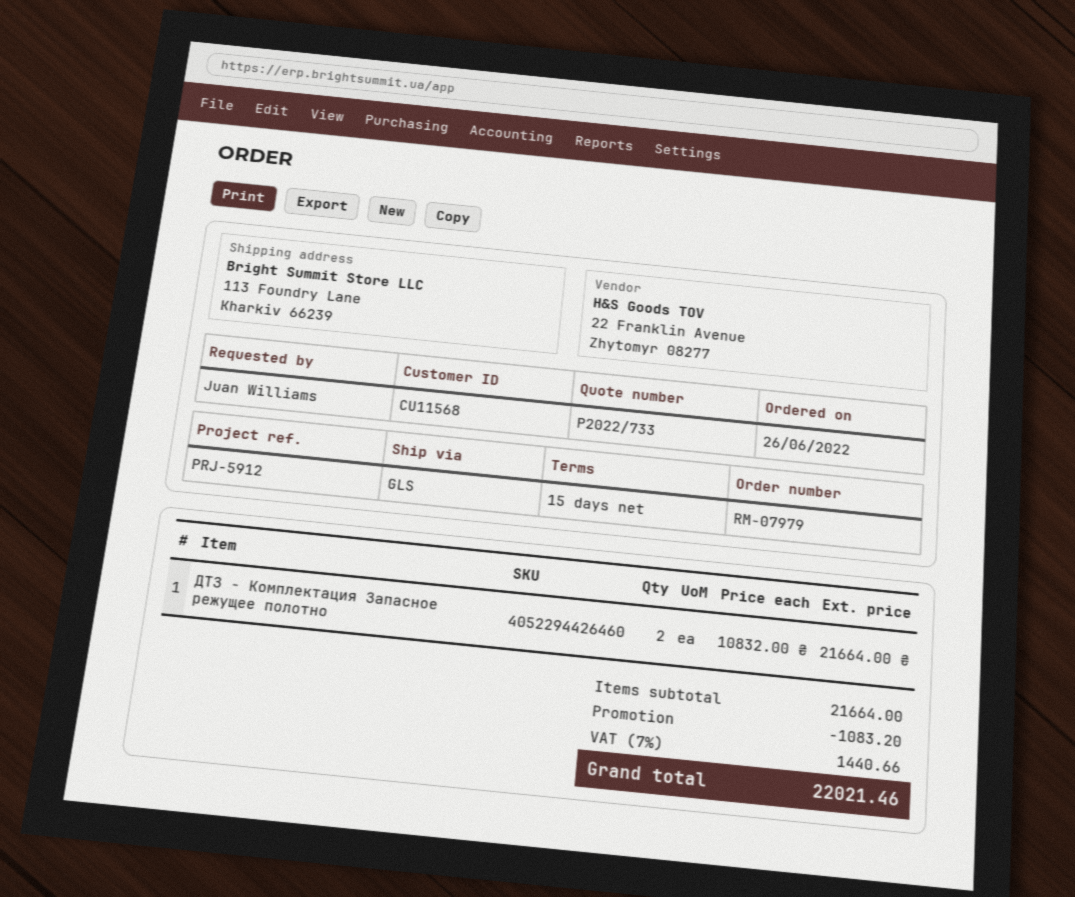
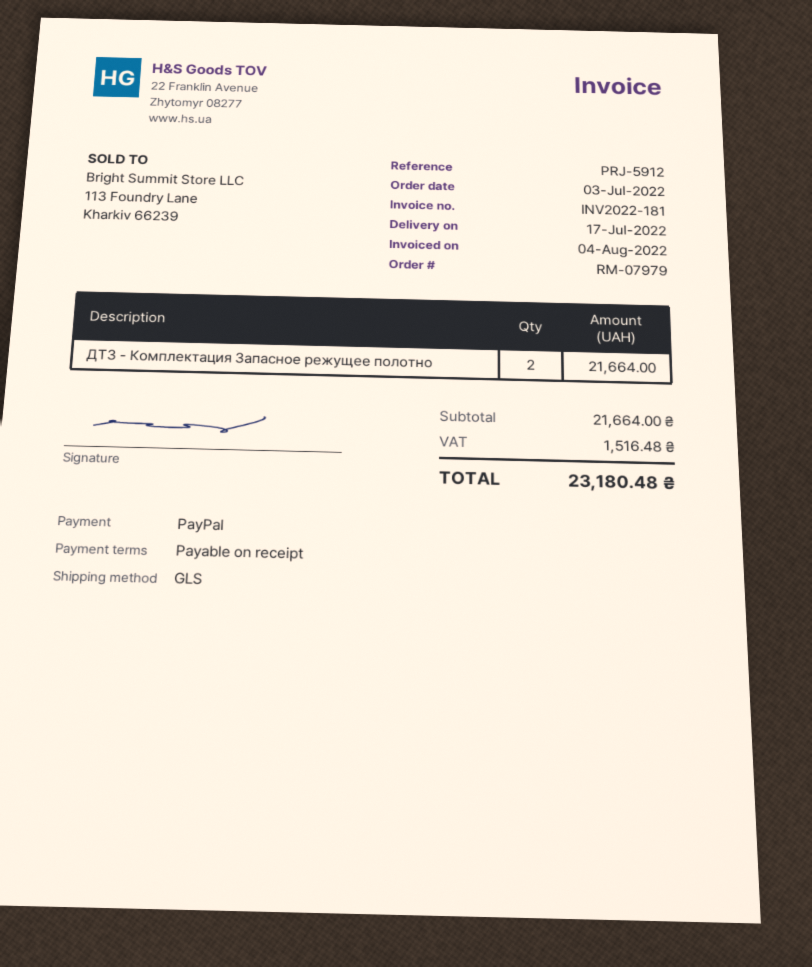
order date: 2022-06-26 -> 2022-07-03
payment terms: 15 days -> on receipt
discount: 1083.20 -> none
tax: 1440.66 -> 1516.48
total: 22021.46 -> 23180.48

